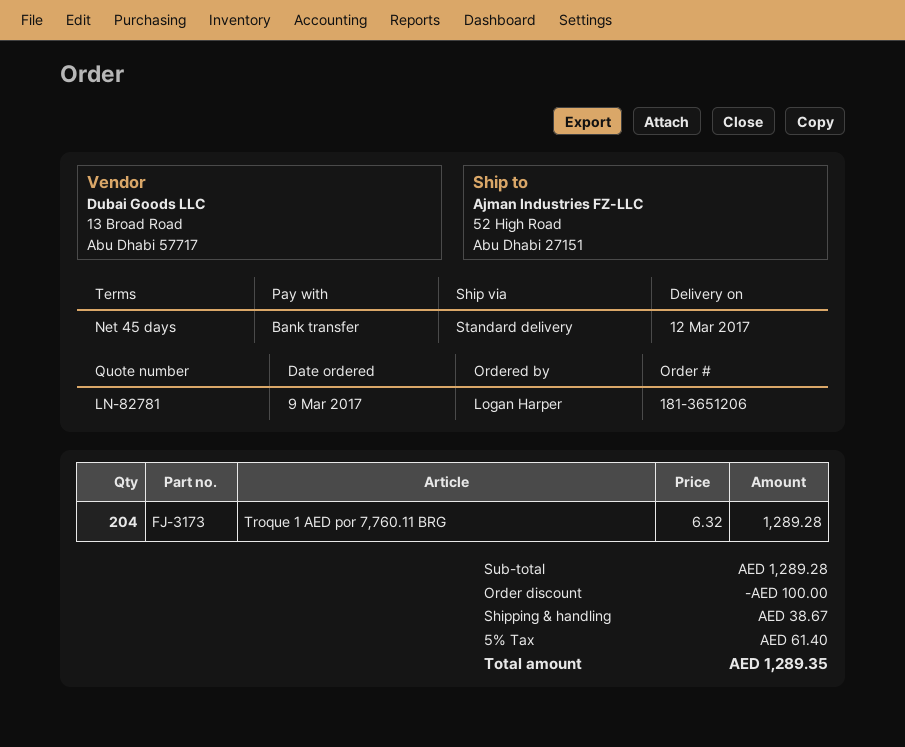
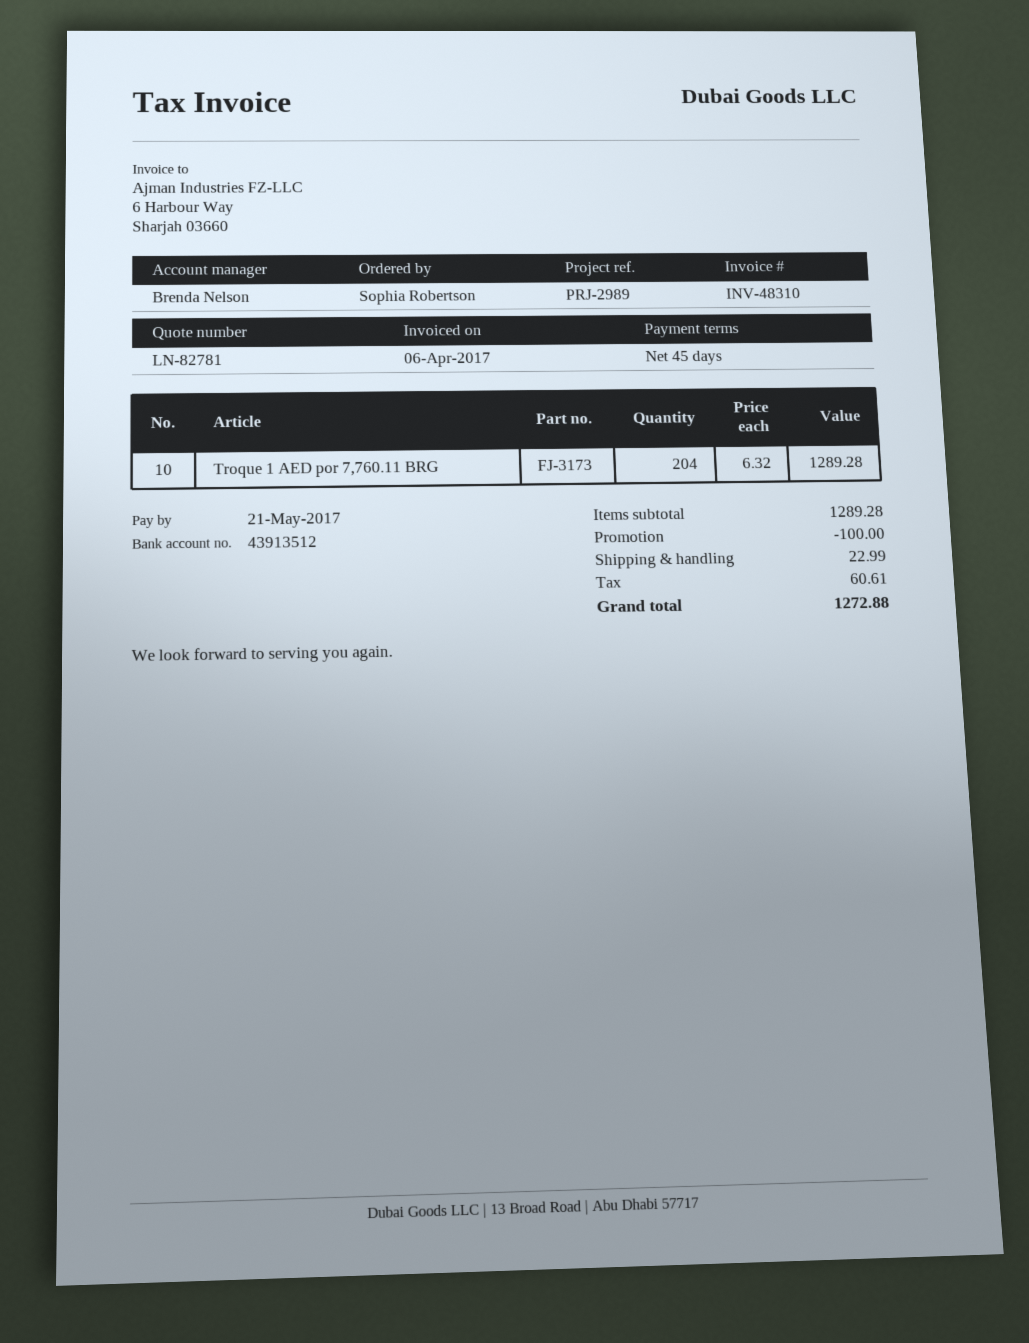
ordered by: Logan Harper -> Sophia Robertson
shipping: 38.67 -> 22.99
tax: 61.40 -> 60.61
total: 1289.35 -> 1272.88

